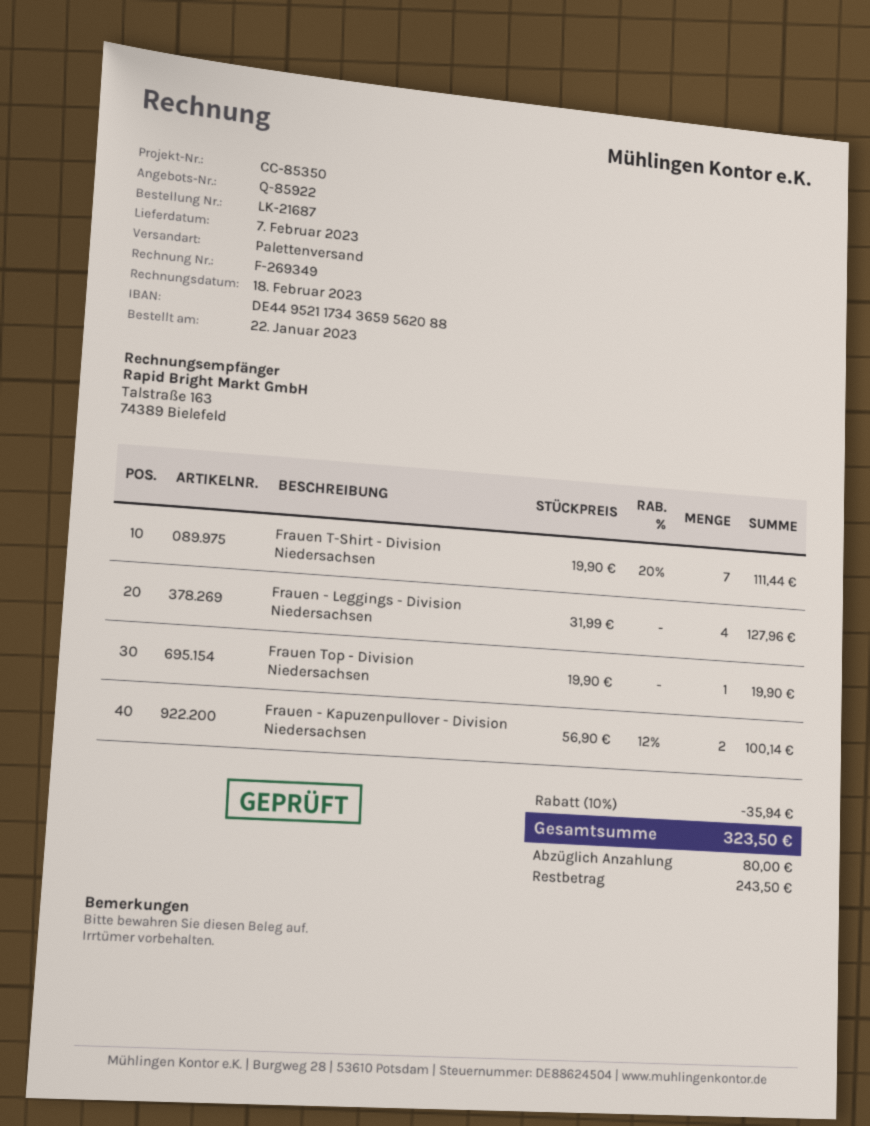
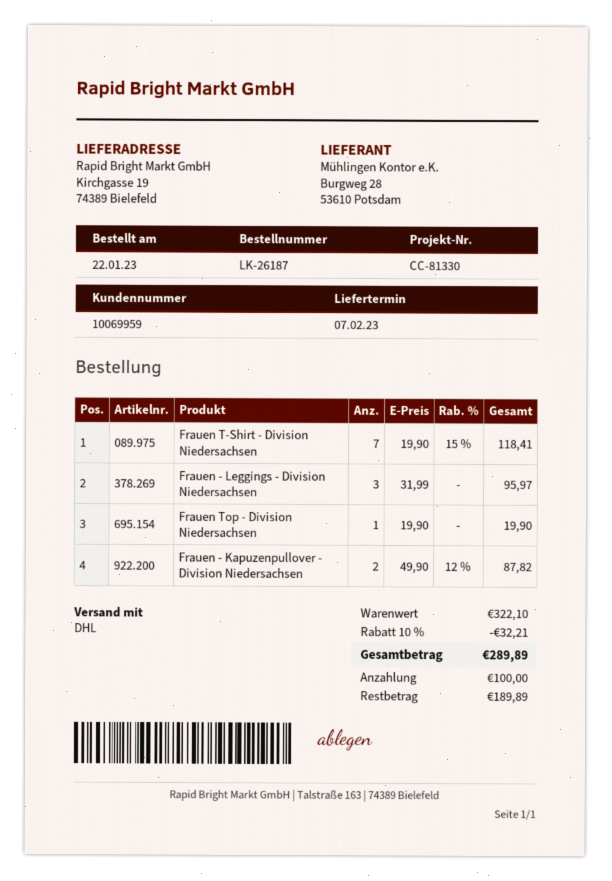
order number: LK-21687 -> LK-26187
reference: CC-85350 -> CC-81330
shipping method: pallet freight -> DHL
Frauen T-Shirt - Division Niedersachsen: 7 x 19.90 - 20% = 111.44 -> 7 x 19.90 - 15% = 118.41
Frauen - Leggings - Division Niedersachsen: 4 x 31.99 = 127.96 -> 3 x 31.99 = 95.97
Frauen - Kapuzenpullover - Division Niedersachsen: 2 x 56.90 - 12% = 100.14 -> 2 x 49.90 - 12% = 87.82
discount: 10% = 35.94 -> 10% = 32.21
total: 323.50 -> 289.89
deposit: 80.00 -> 100.00
balance: 243.50 -> 189.89

